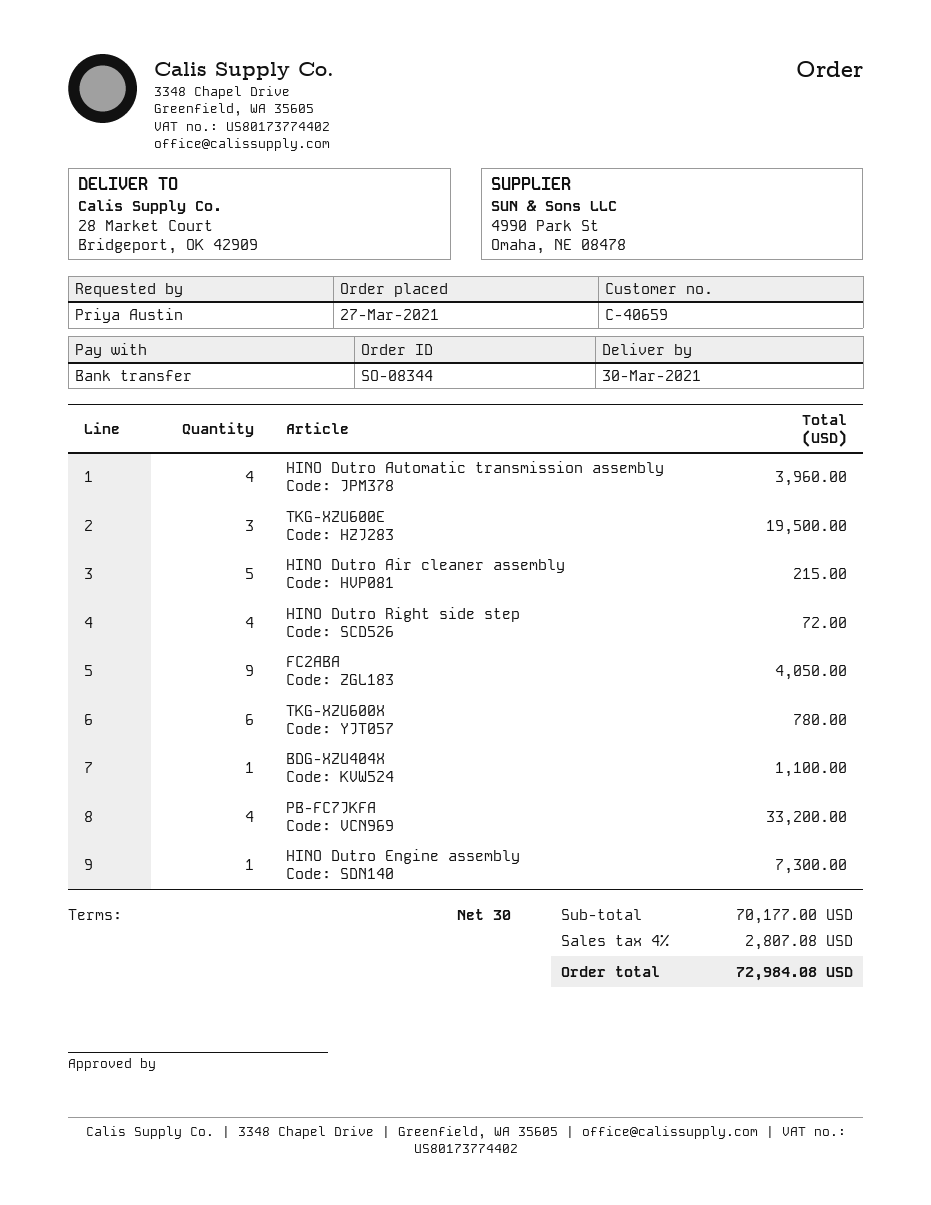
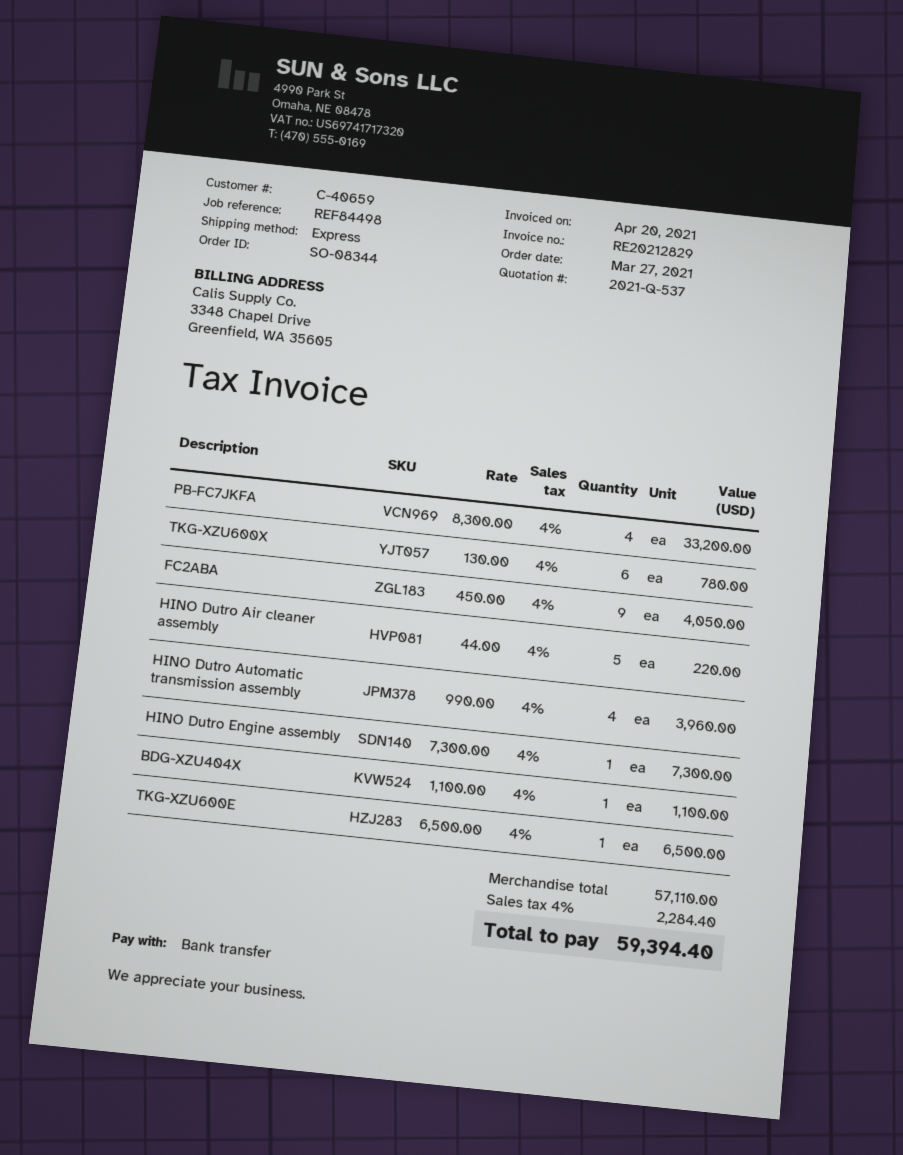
TKG-XZU600E: 3 for 19500.00 -> 1 for 6500.00
HINO Dutro Air cleaner assembly: 5 for 215.00 -> 5 for 220.00
HINO Dutro Right side step: 4 for 72.00 -> none
subtotal: 70177.00 -> 57110.00
tax: 4% = 2807.08 -> 4% = 2284.40
total: 72984.08 -> 59394.40

